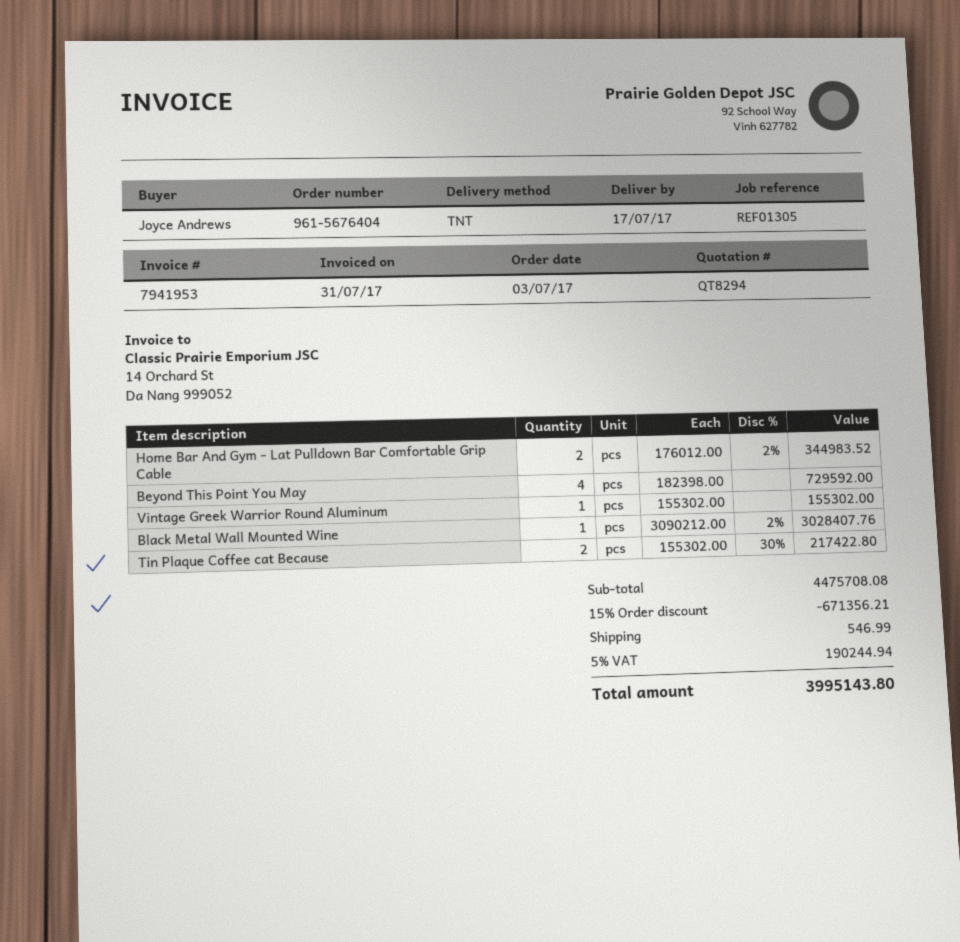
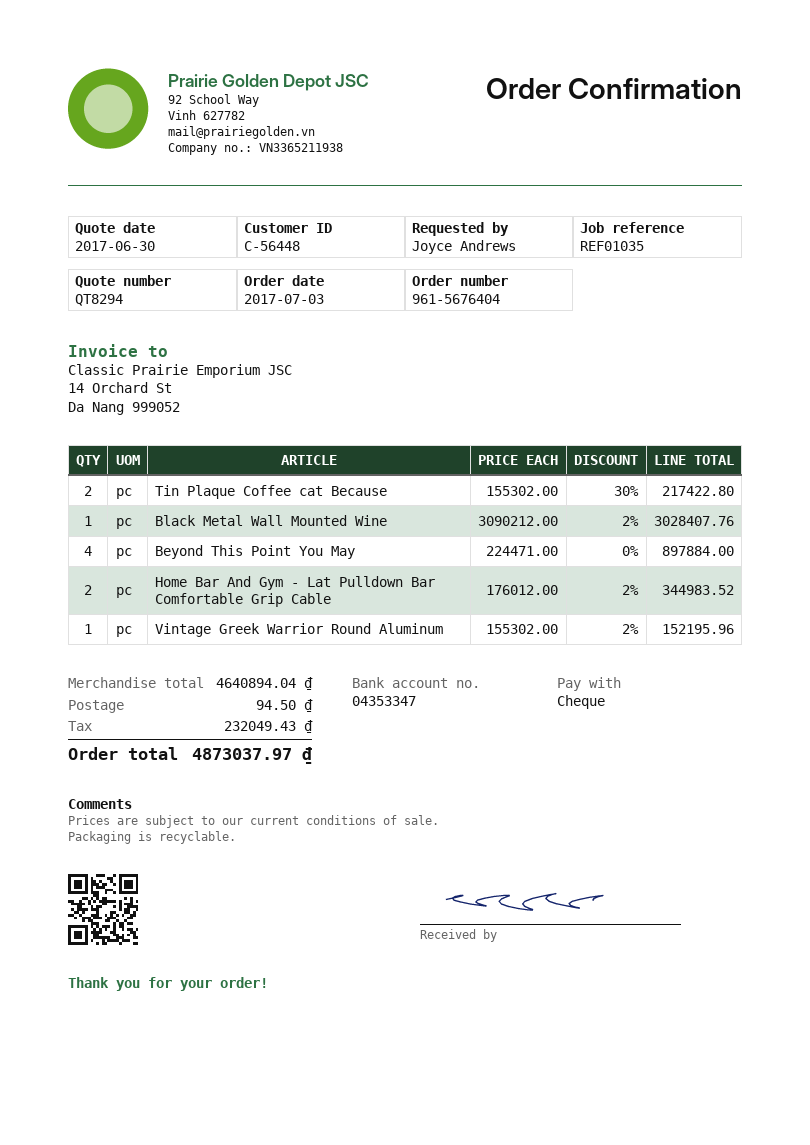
reference: REF01305 -> REF01035
Beyond This Point You May: 4 x 182398.00 = 729592.00 -> 4 x 224471.00 = 897884.00
Vintage Greek Warrior Round Aluminum: 1 x 155302.00 = 155302.00 -> 1 x 155302.00 - 2% = 152195.96
subtotal: 4475708.08 -> 4640894.04
discount: 15% = 671356.21 -> none
shipping: 546.99 -> 94.50
tax: 190244.94 -> 232049.43
total: 3995143.80 -> 4873037.97

